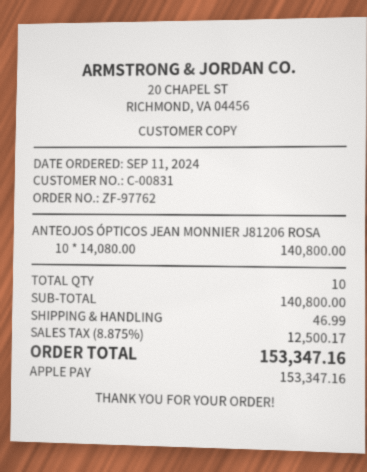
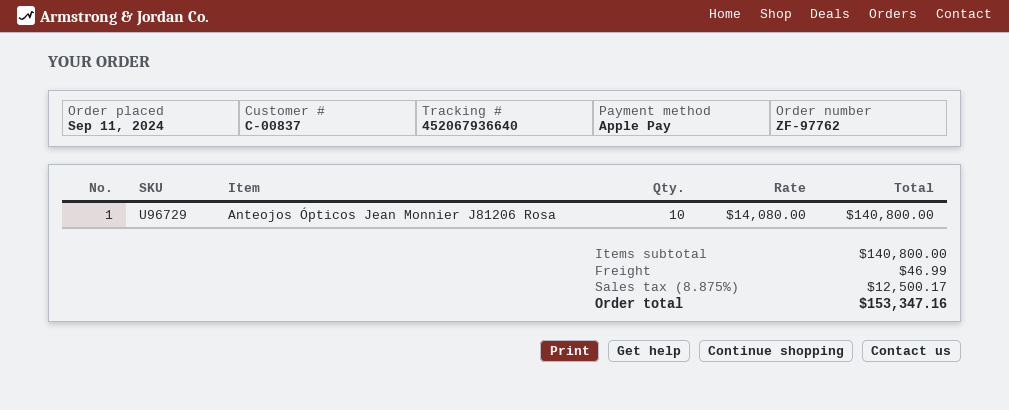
customer number: C-00831 -> C-00837

